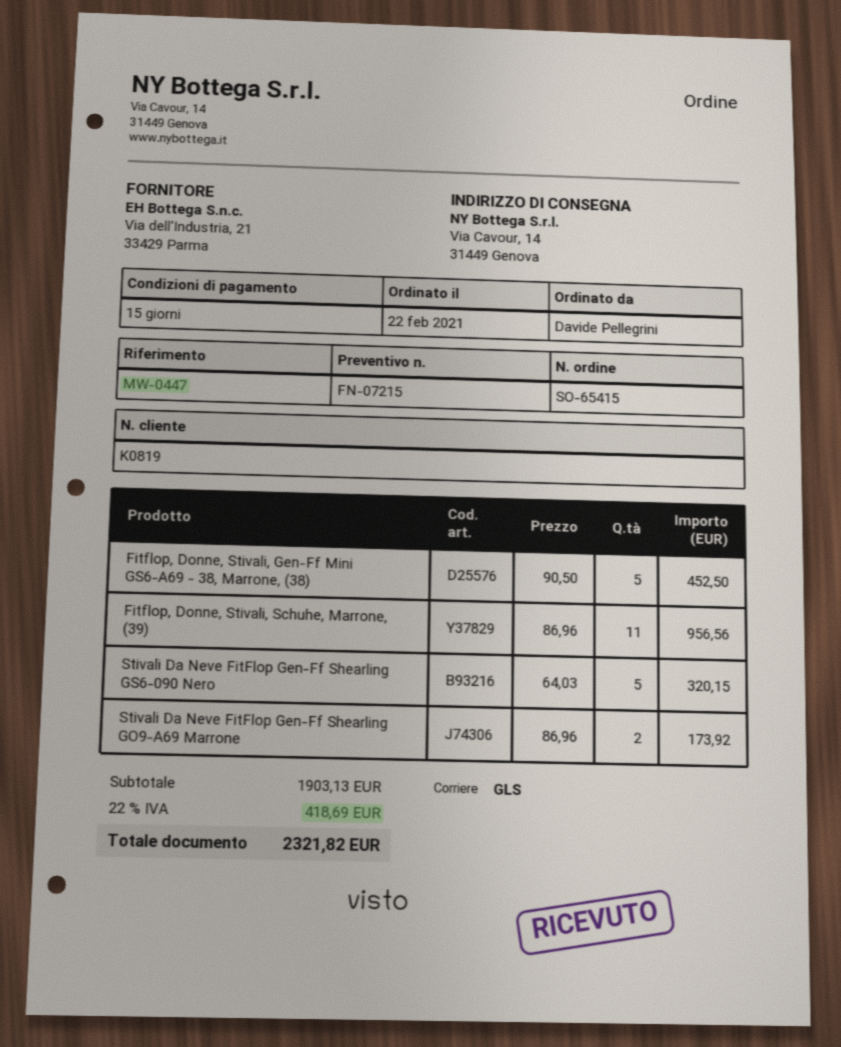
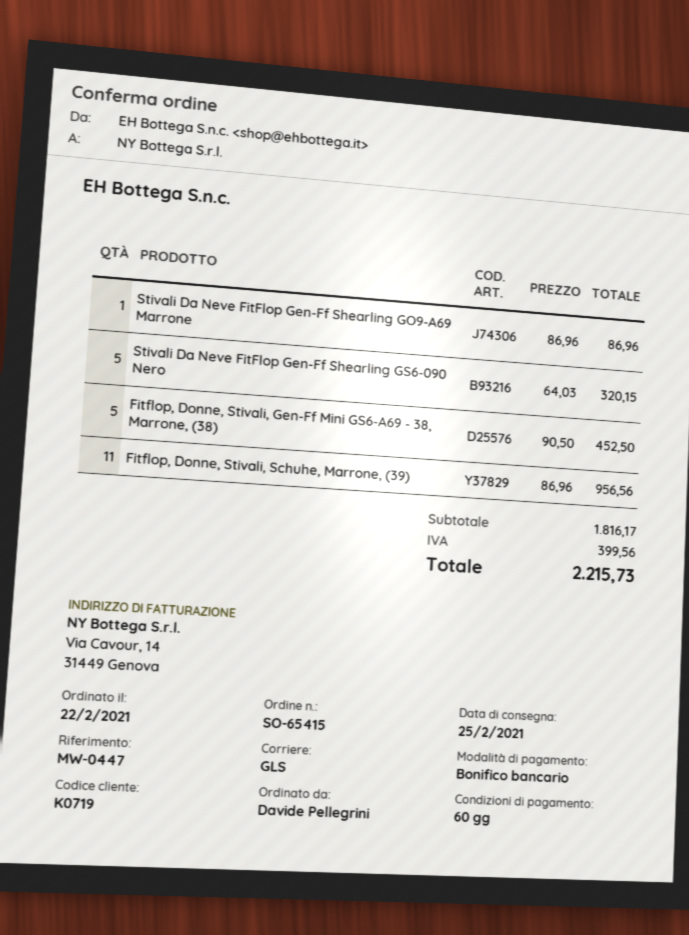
payment terms: 15 days -> 60 days
customer number: K0819 -> K0719
Stivali Da Neve FitFlop Gen-Ff Shearling GO9-A69 Marrone: 2 x 86.96 = 173.92 -> 1 x 86.96 = 86.96
subtotal: 1903.13 -> 1816.17
tax: 418.69 -> 399.56
total: 2321.82 -> 2215.73

